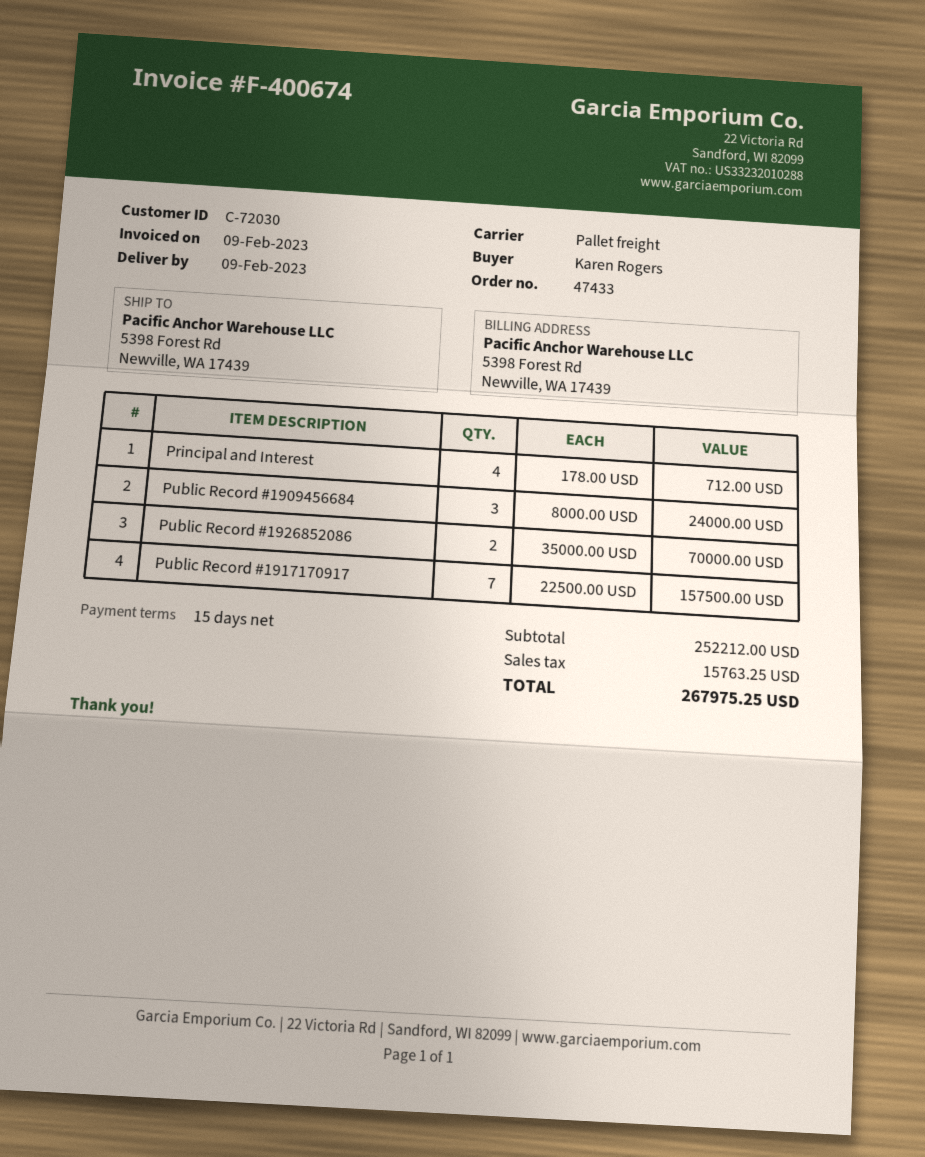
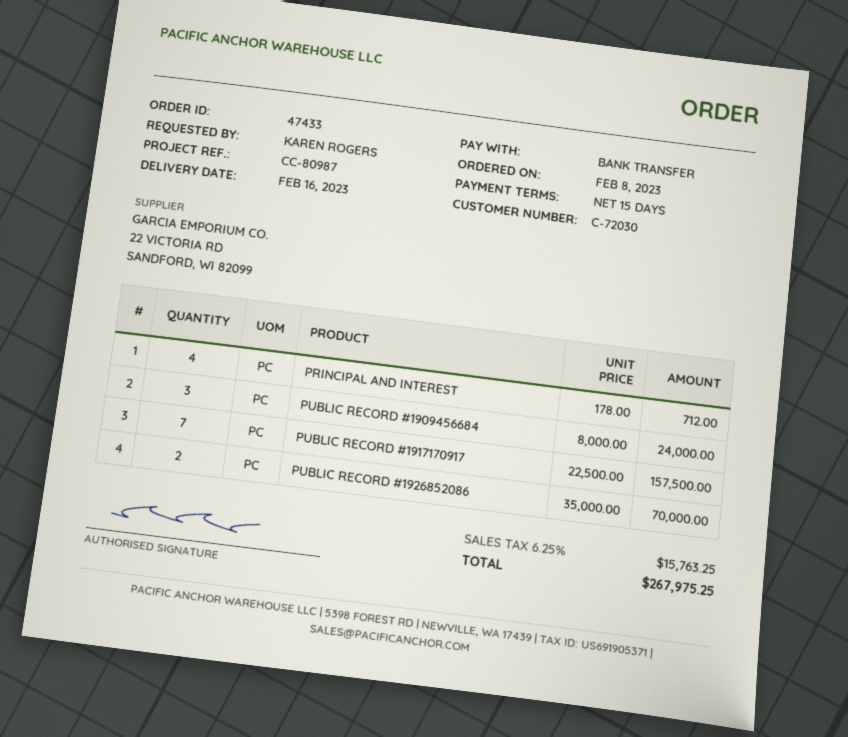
delivery date: 2023-02-09 -> 2023-02-16

